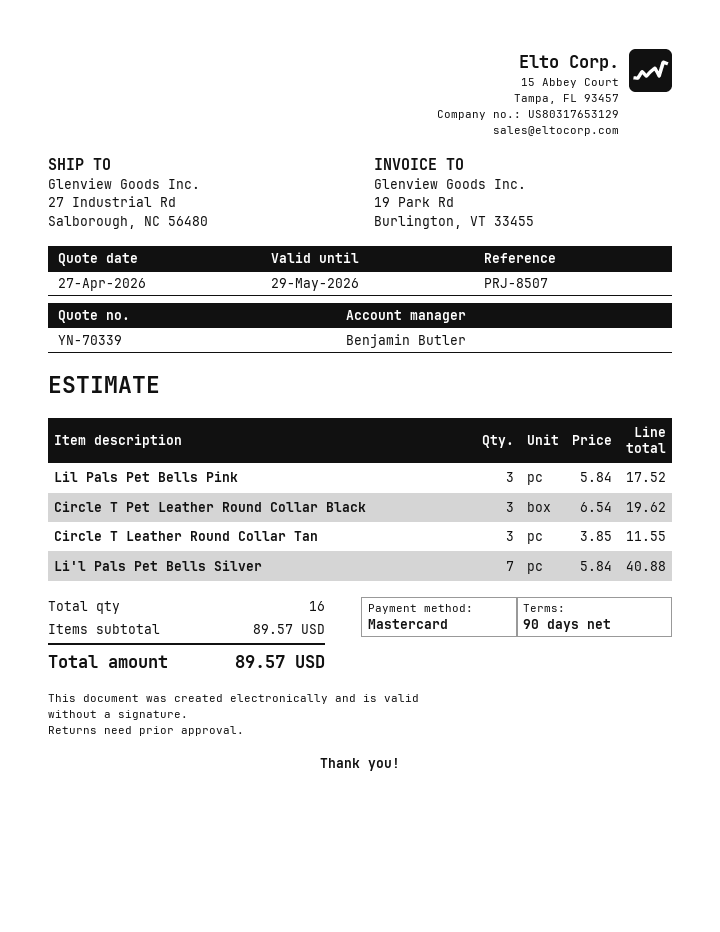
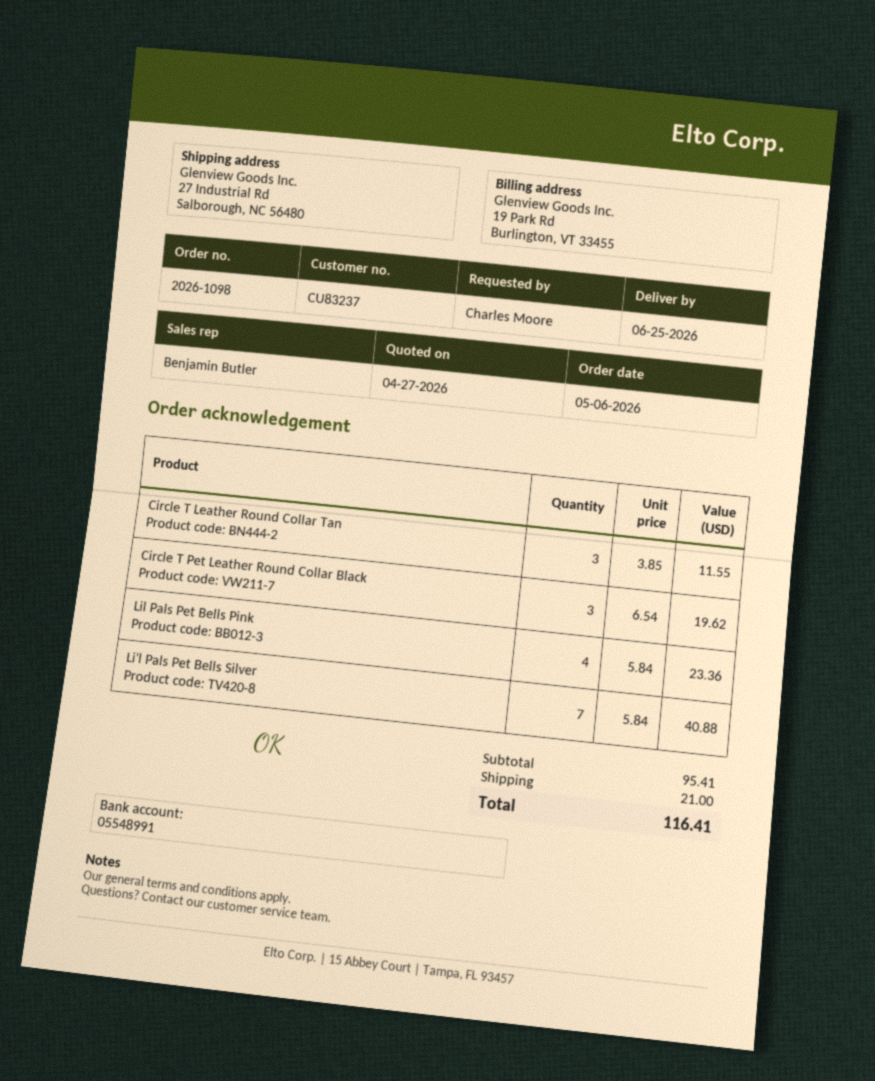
Lil Pals Pet Bells Pink: 3 x 5.84 = 17.52 -> 4 x 5.84 = 23.36
subtotal: 89.57 -> 95.41
shipping: none -> 21.00
total: 89.57 -> 116.41

